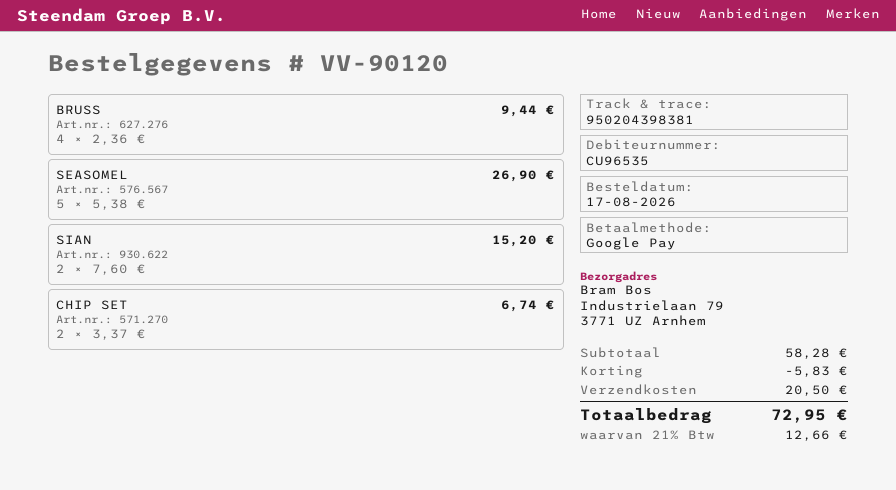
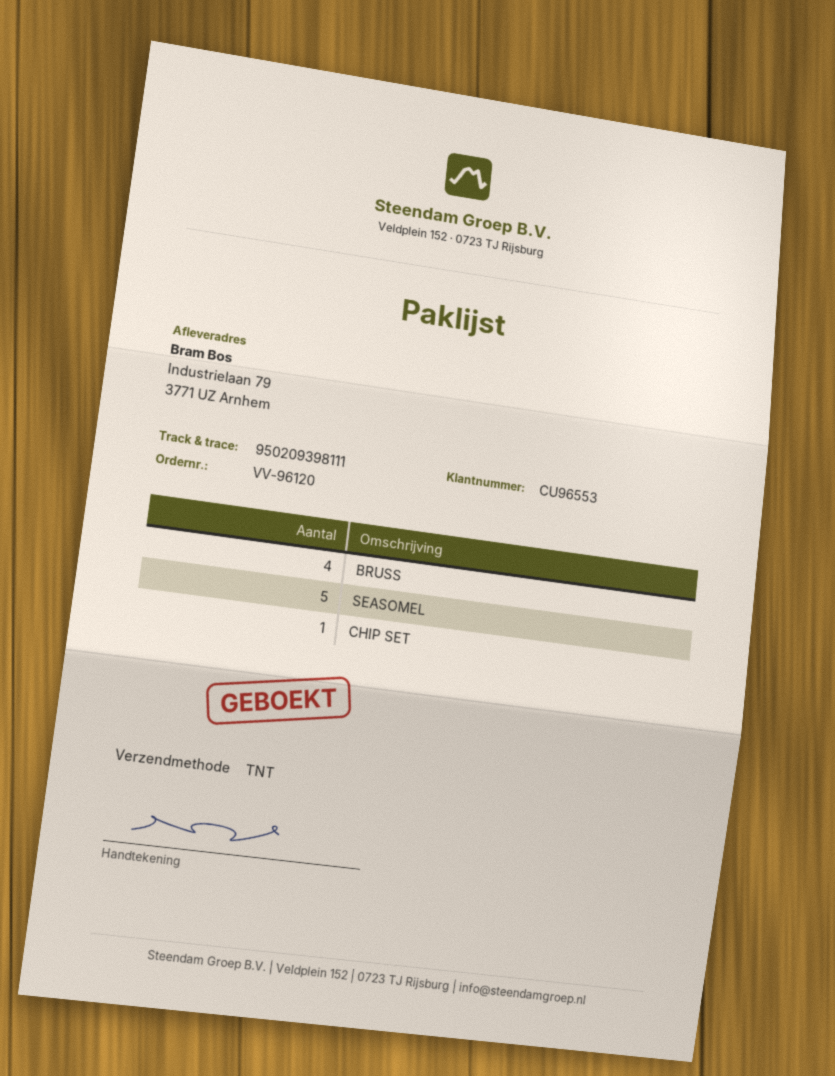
order number: VV-90120 -> VV-96120
customer number: CU96535 -> CU96553
tracking number: 950204398381 -> 950209398111
SIAN: 2 -> none
CHIP SET: 2 -> 1

